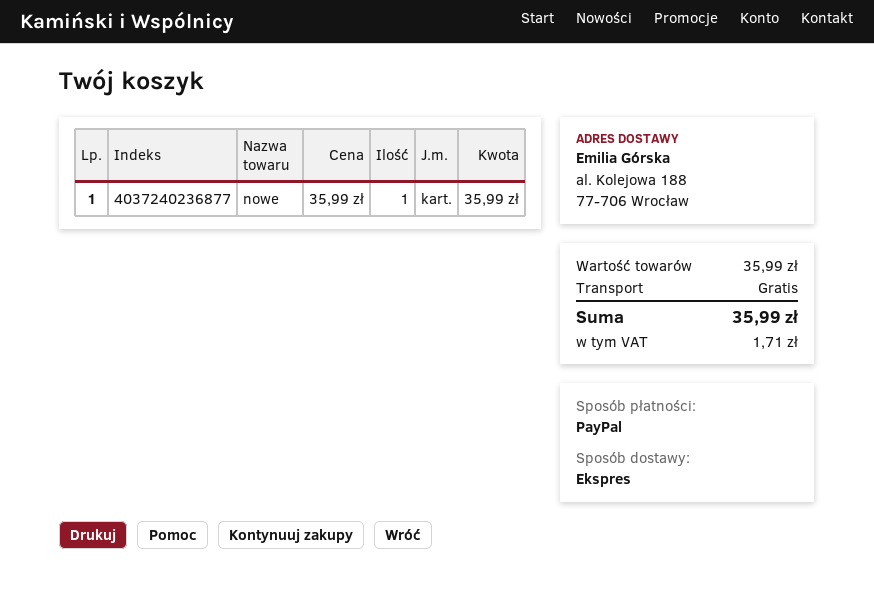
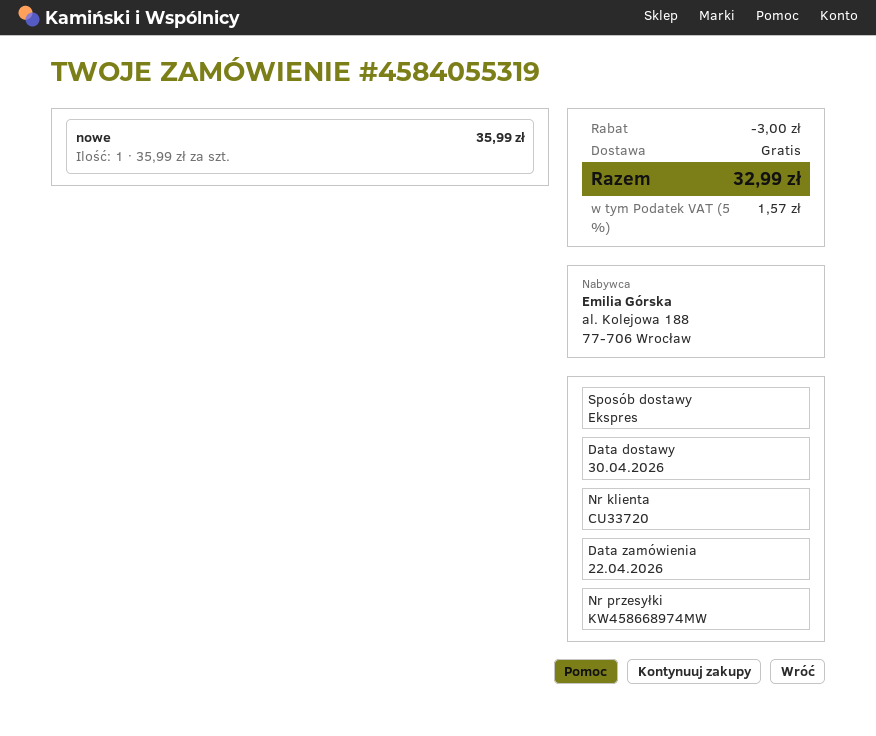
discount: none -> 3.00
tax: 1.71 -> 1.57
total: 35.99 -> 32.99

